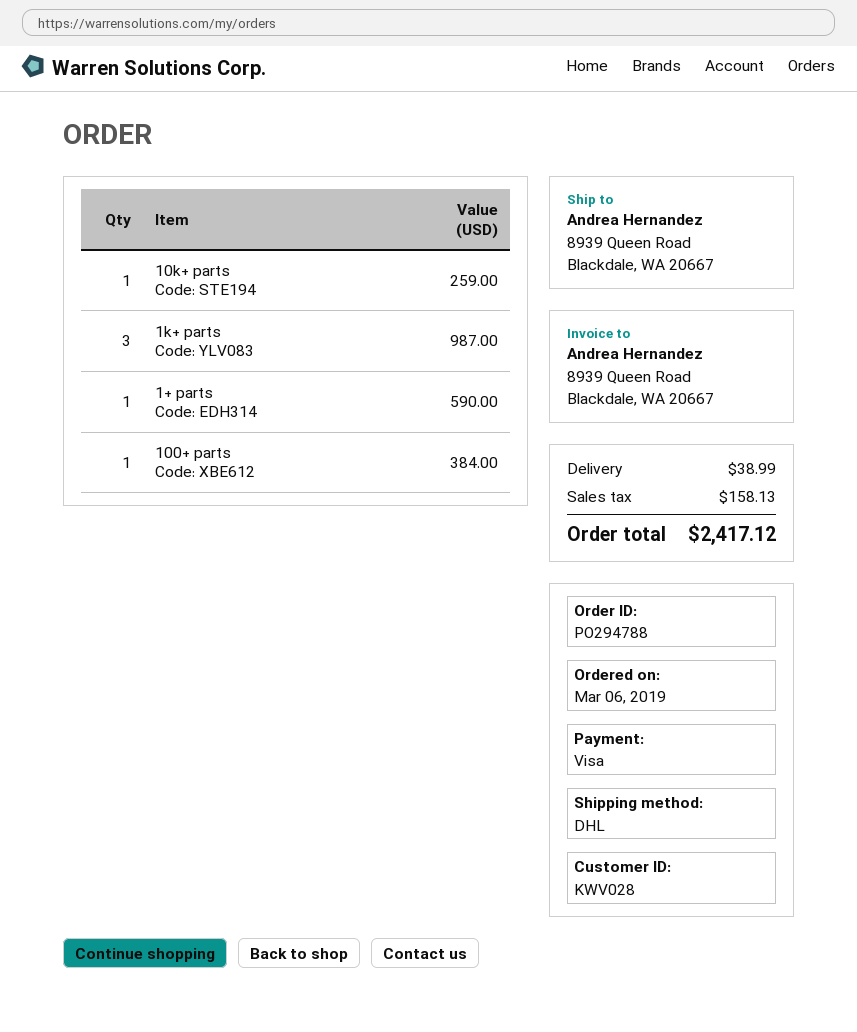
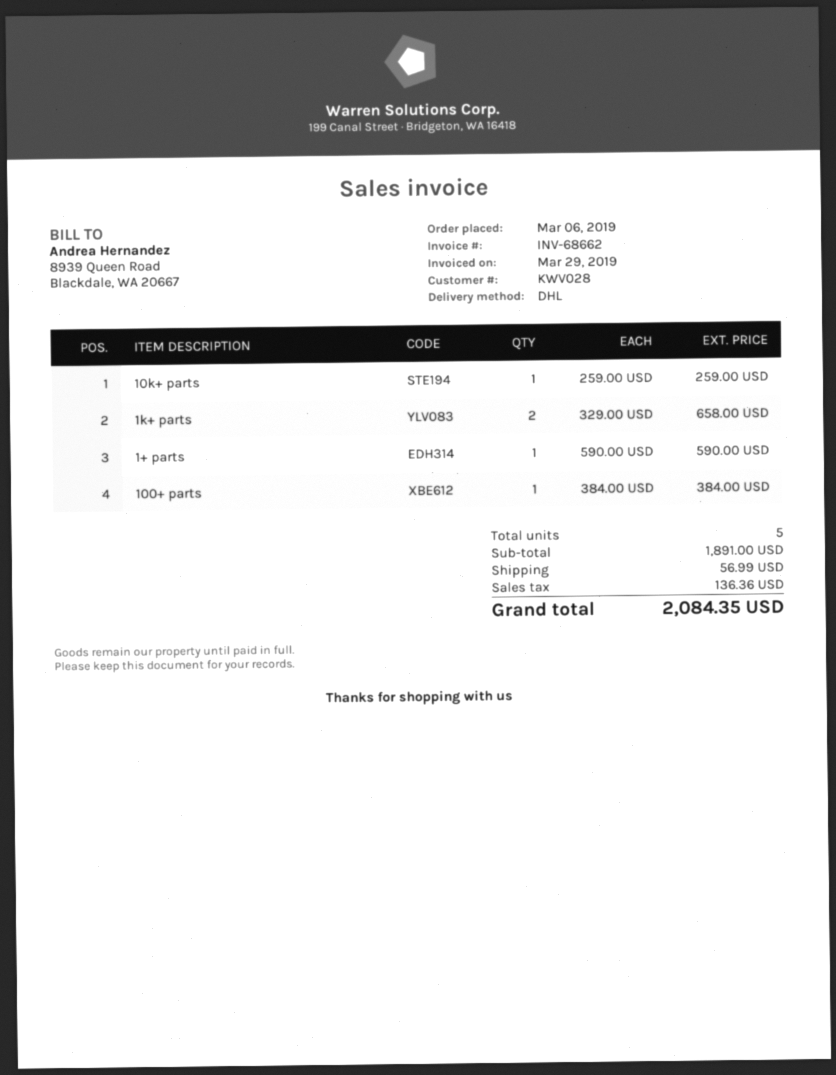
1k+ parts: 3 for 987.00 -> 2 for 658.00
shipping: 38.99 -> 56.99
tax: 158.13 -> 136.36
total: 2417.12 -> 2084.35

